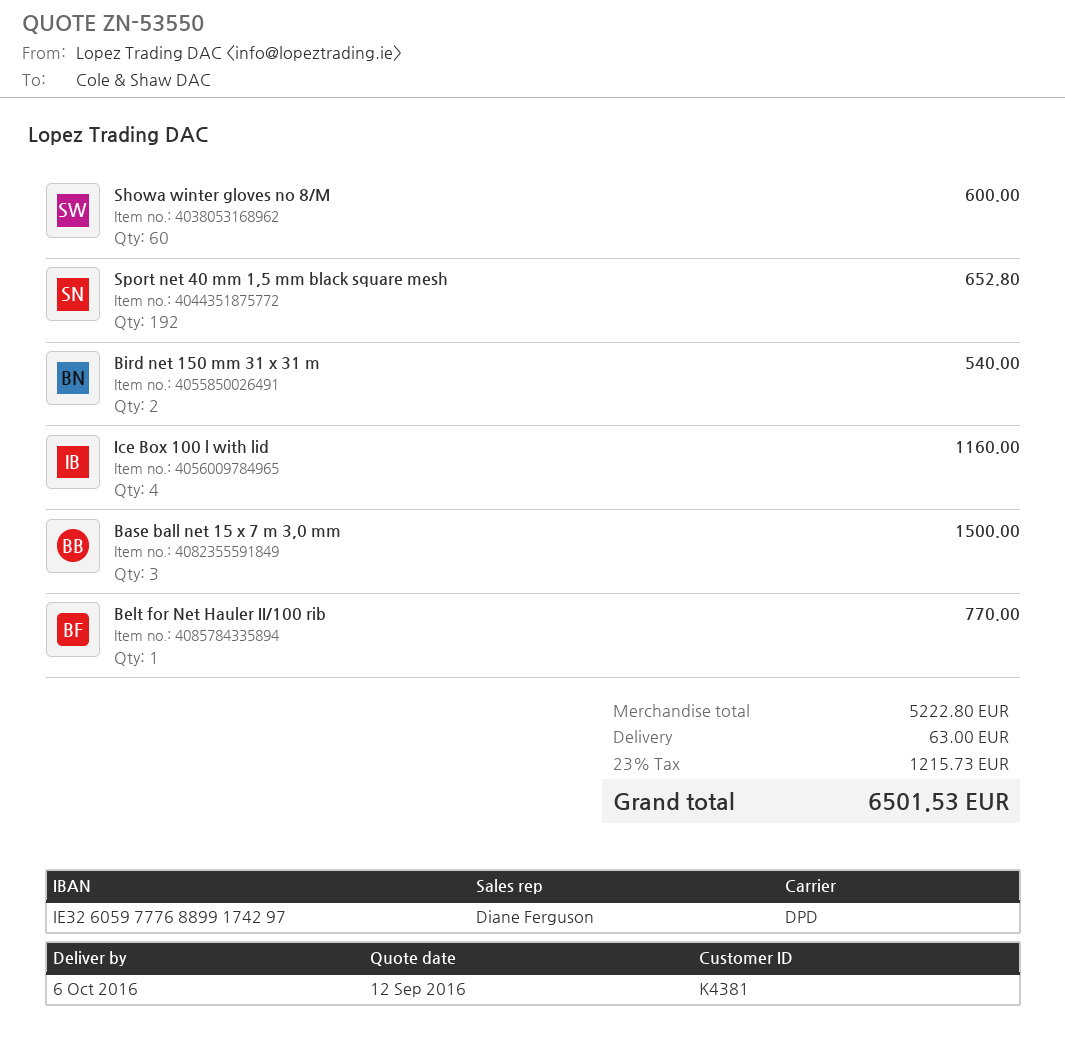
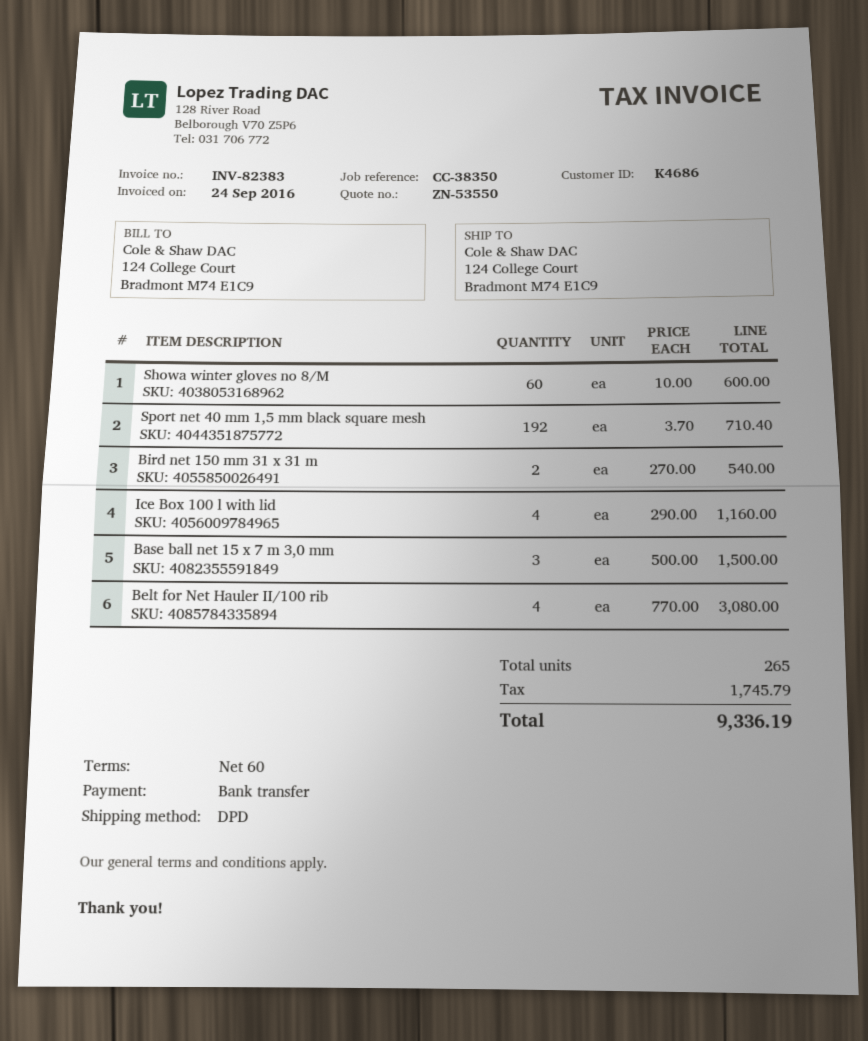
customer number: K4381 -> K4686
Sport net 40 mm 1,5 mm black square mesh: 192 for 652.80 -> 192 for 710.40
Belt for Net Hauler II/100 rib: 1 for 770.00 -> 4 for 3080.00
shipping: 63.00 -> none
tax: 1215.73 -> 1745.79
total: 6501.53 -> 9336.19

